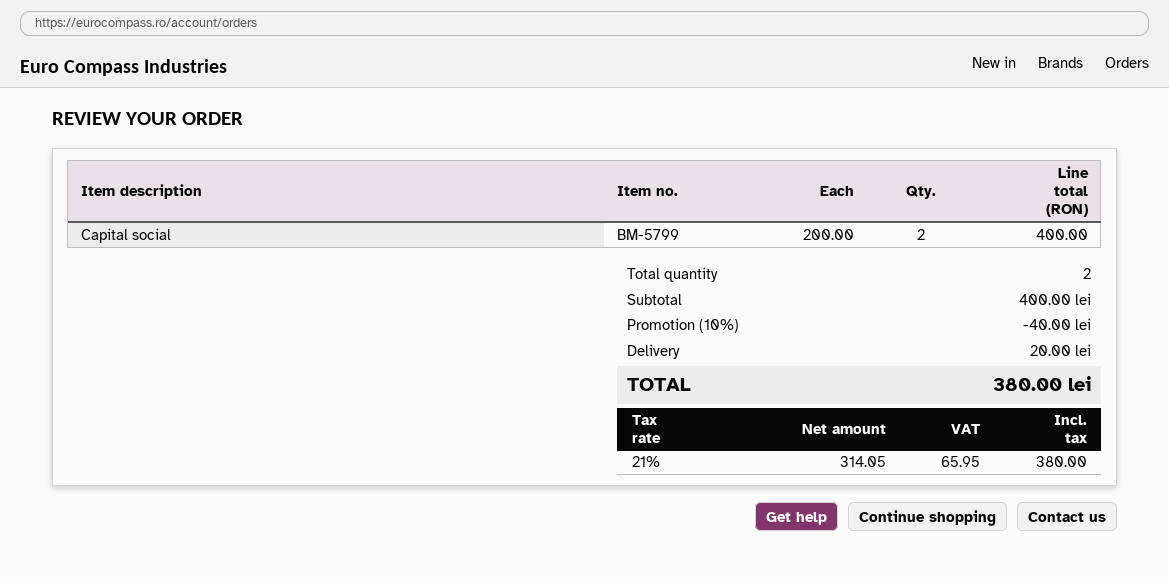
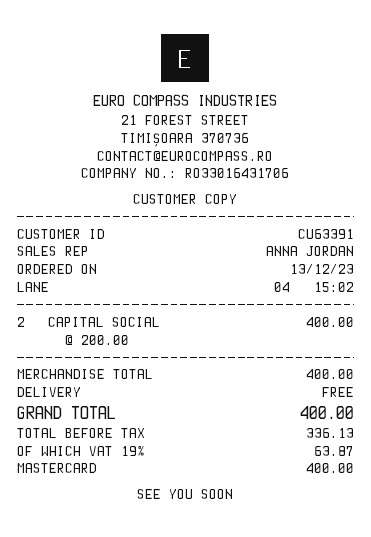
discount: 10% = 40.00 -> none
shipping: 20.00 -> 0.00
net: 314.05 -> 336.13
tax: 21% = 65.95 -> 19% = 63.87
total: 380.00 -> 400.00

